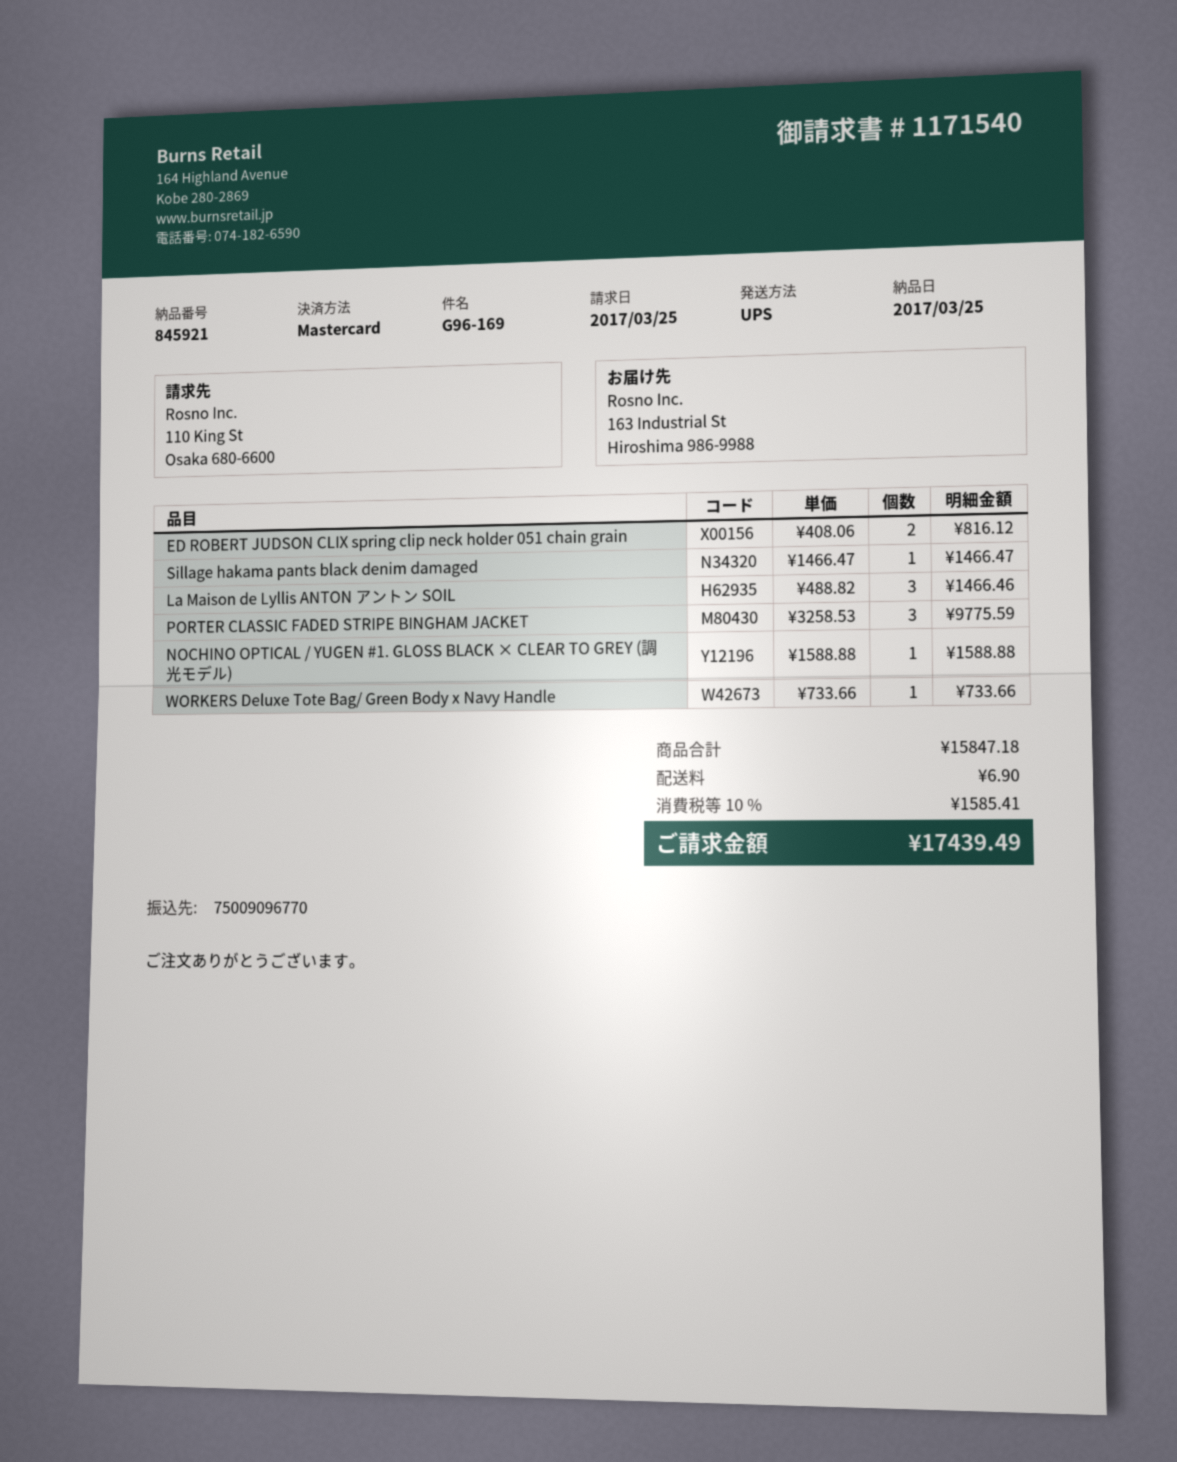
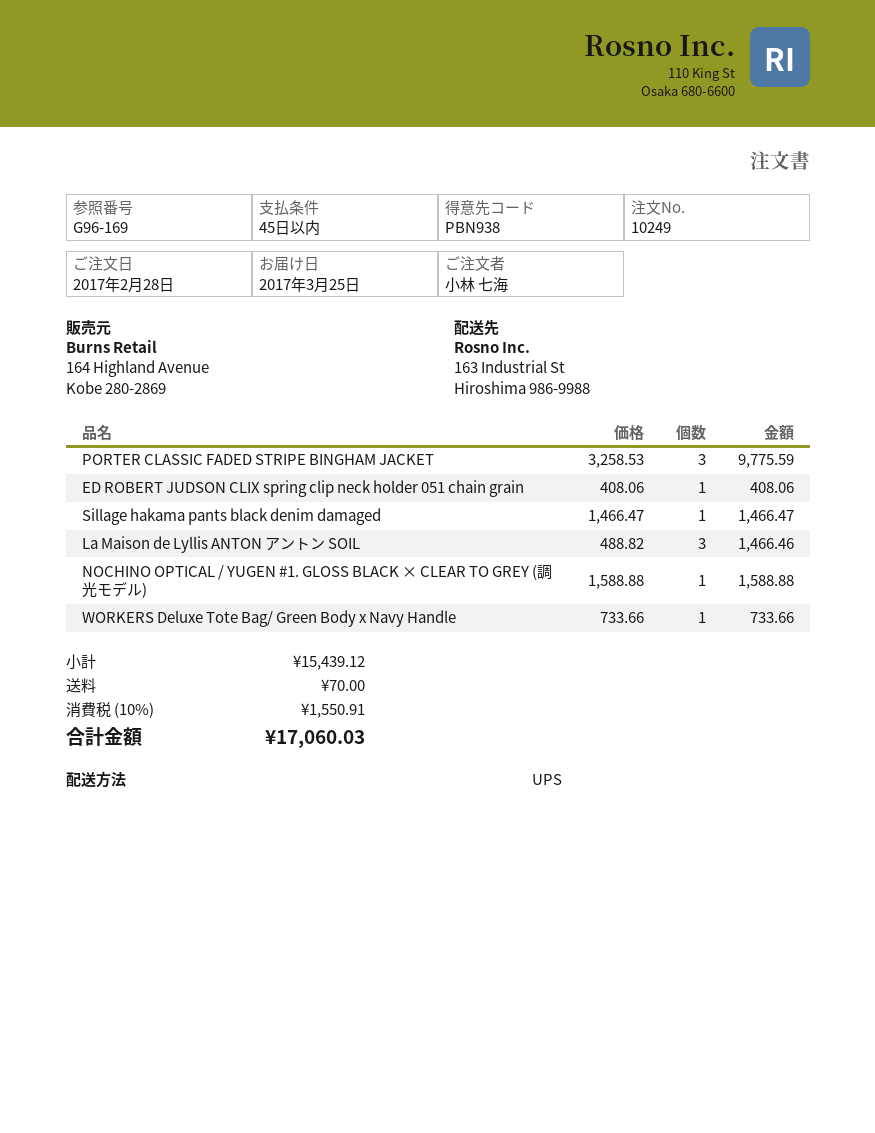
ED ROBERT JUDSON CLIX spring clip neck holder 051 chain grain: 2 x 408.06 = 816.12 -> 1 x 408.06 = 408.06
subtotal: 15847.18 -> 15439.12
shipping: 6.90 -> 70.00
tax: 10% = 1585.41 -> 10% = 1550.91
total: 17439.49 -> 17060.03

